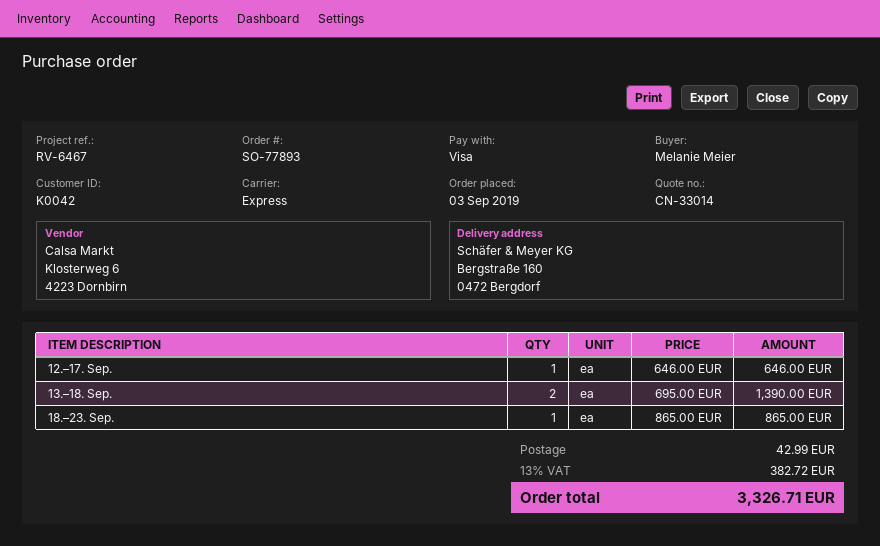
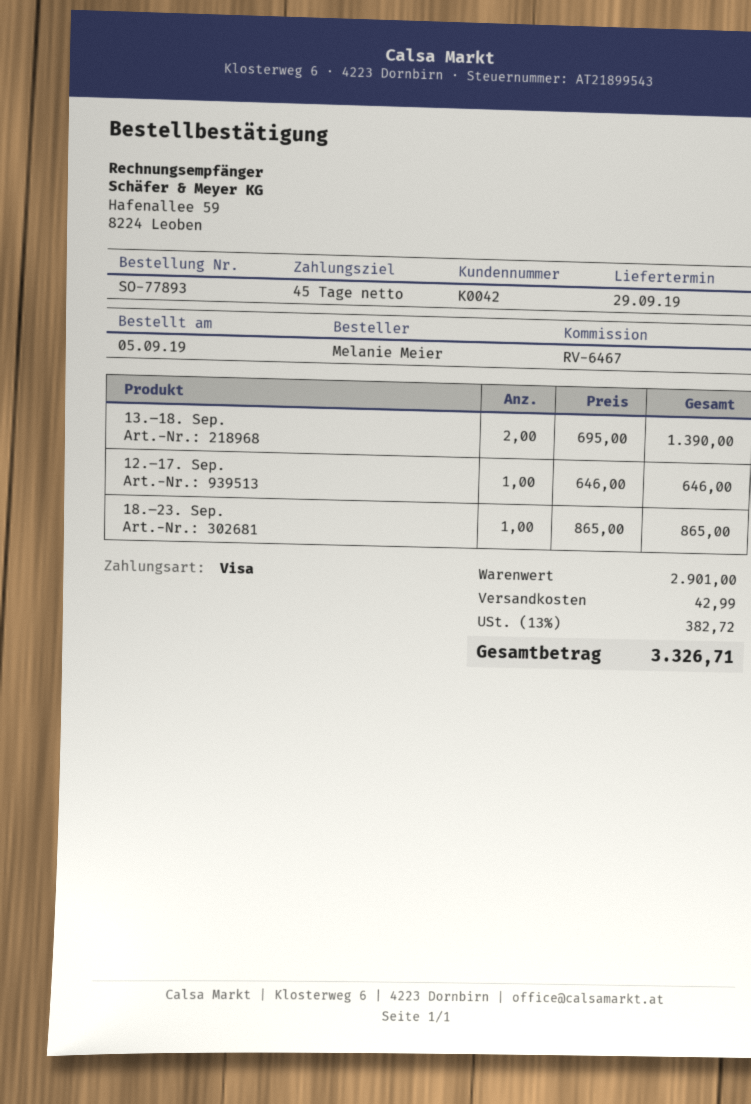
order date: 2019-09-03 -> 2019-09-05

